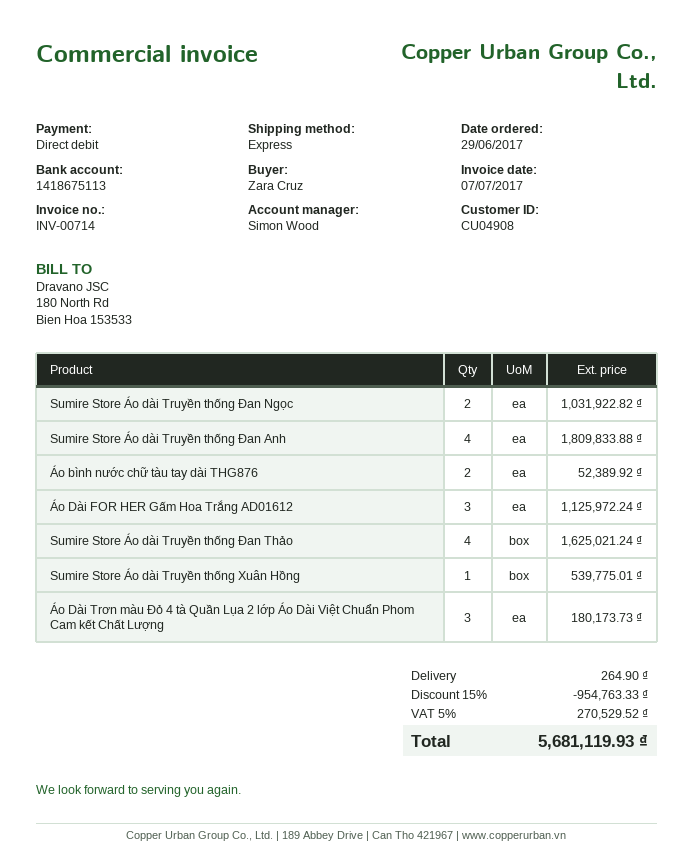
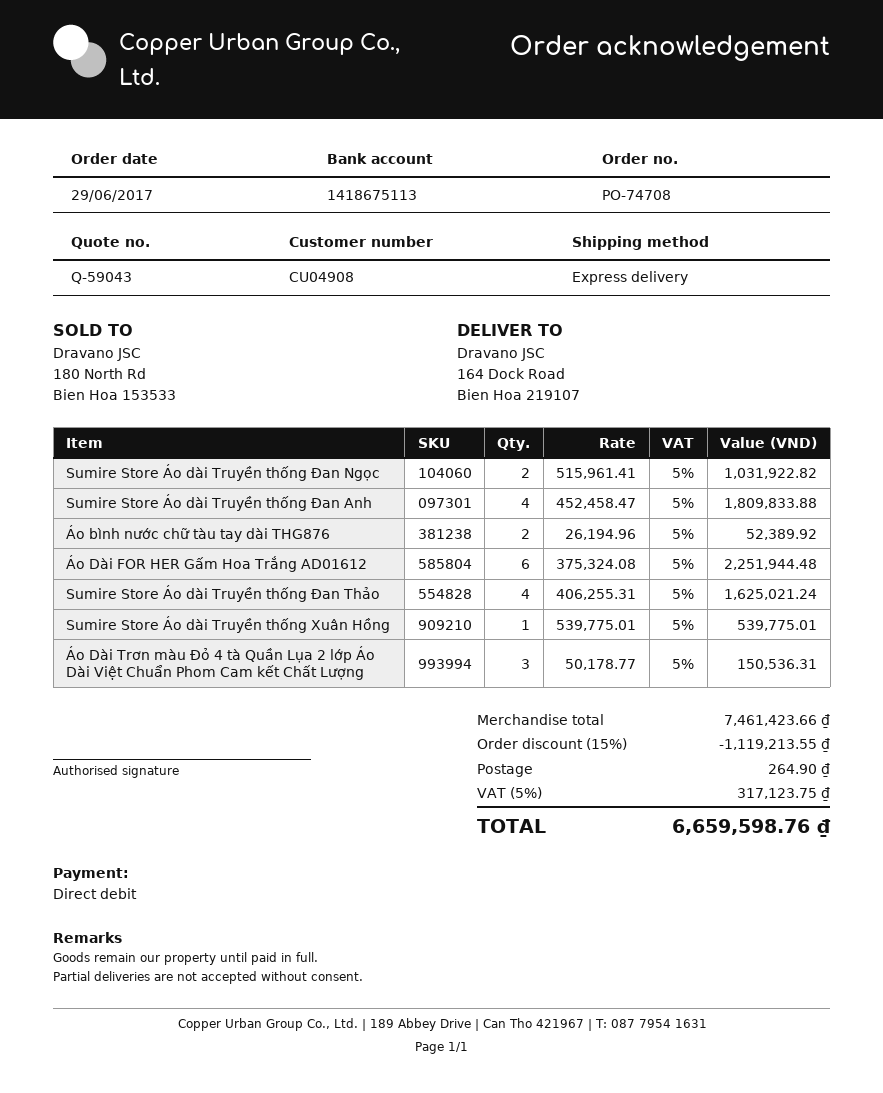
Áo Dài FOR HER Gấm Hoa Trắng AD01612: 3 for 1125972.24 -> 6 for 2251944.48
Áo Dài Trơn màu Đỏ 4 tà Quần Lụa 2 lớp Áo Dài Việt Chuẩn Phom Cam kết Chất Lượng: 3 for 180173.73 -> 3 for 150536.31
discount: 15% = 954763.33 -> 15% = 1119213.55
tax: 5% = 270529.52 -> 5% = 317123.75
total: 5681119.93 -> 6659598.76

